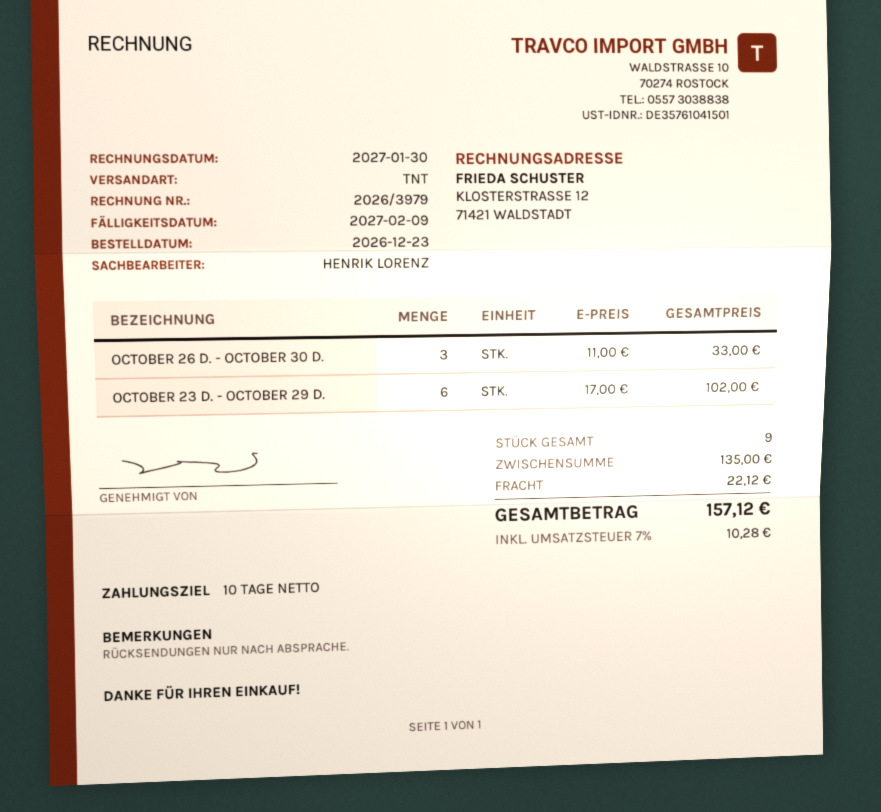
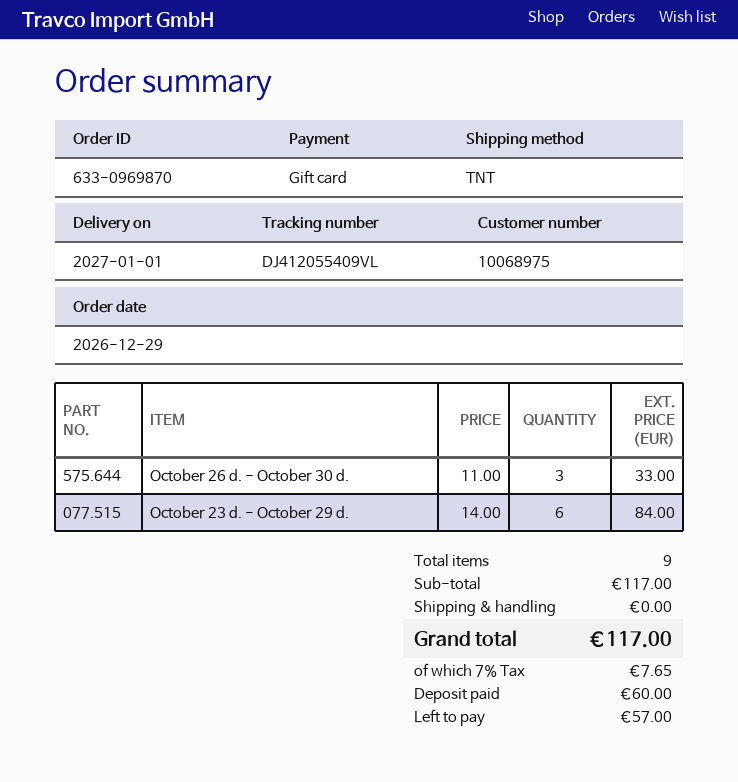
order date: 2026-12-23 -> 2026-12-29
OCTOBER 23 D. - OCTOBER 29 D.: 6 x 17.00 = 102.00 -> 6 x 14.00 = 84.00
subtotal: 135.00 -> 117.00
shipping: 22.12 -> 0.00
tax: 7% = 10.28 -> 7% = 7.65
total: 157.12 -> 117.00

